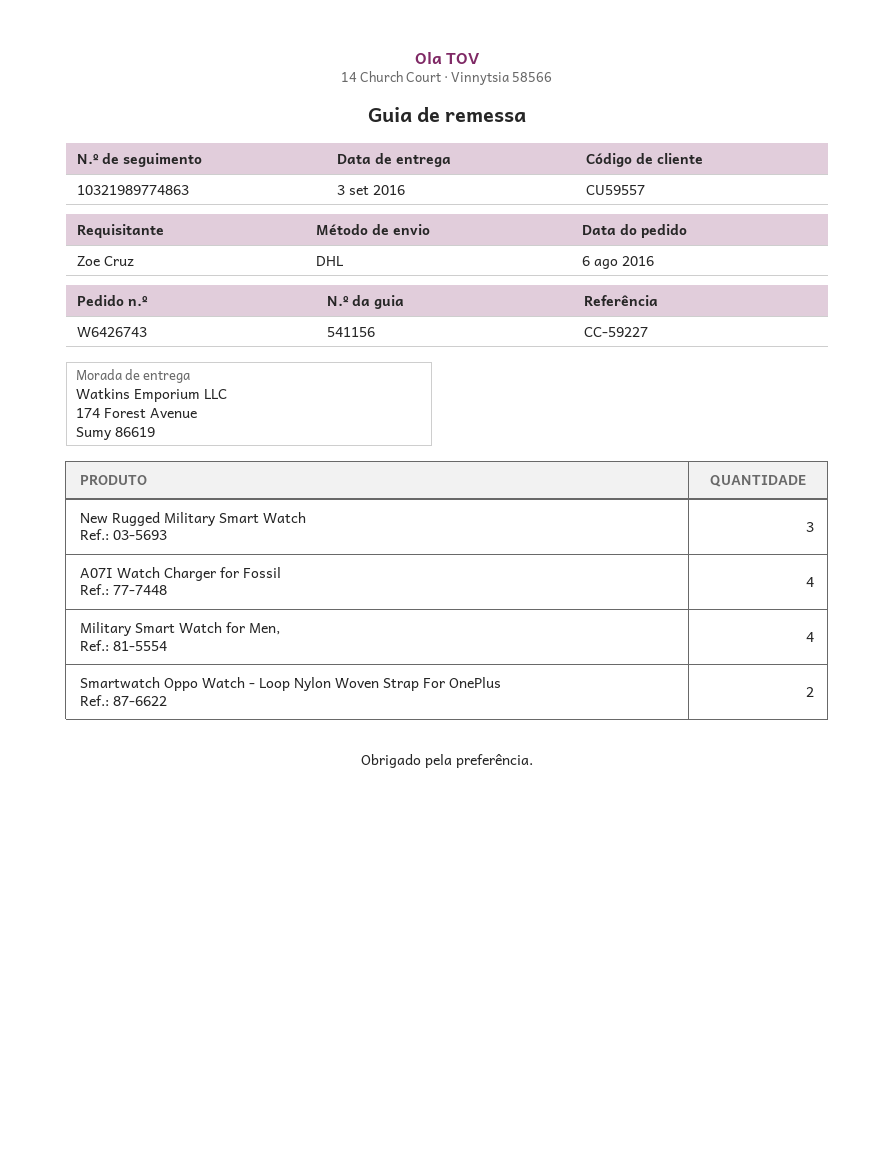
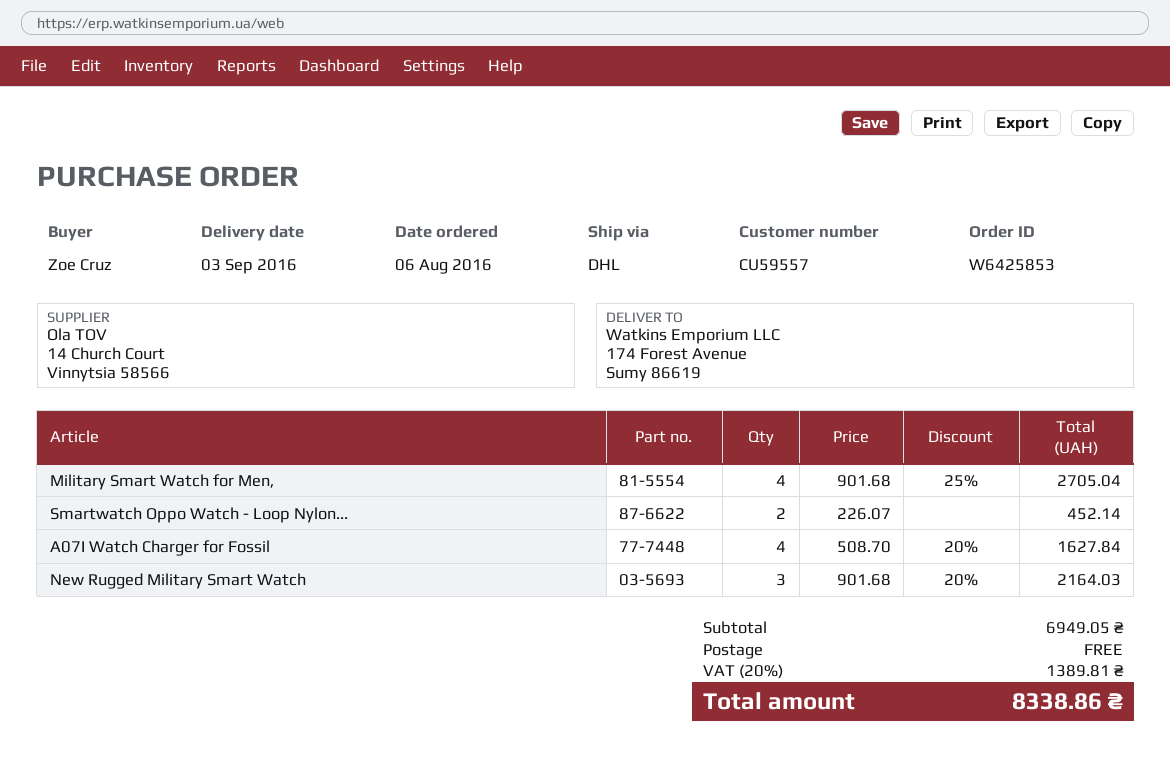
order number: W6426743 -> W6425853

